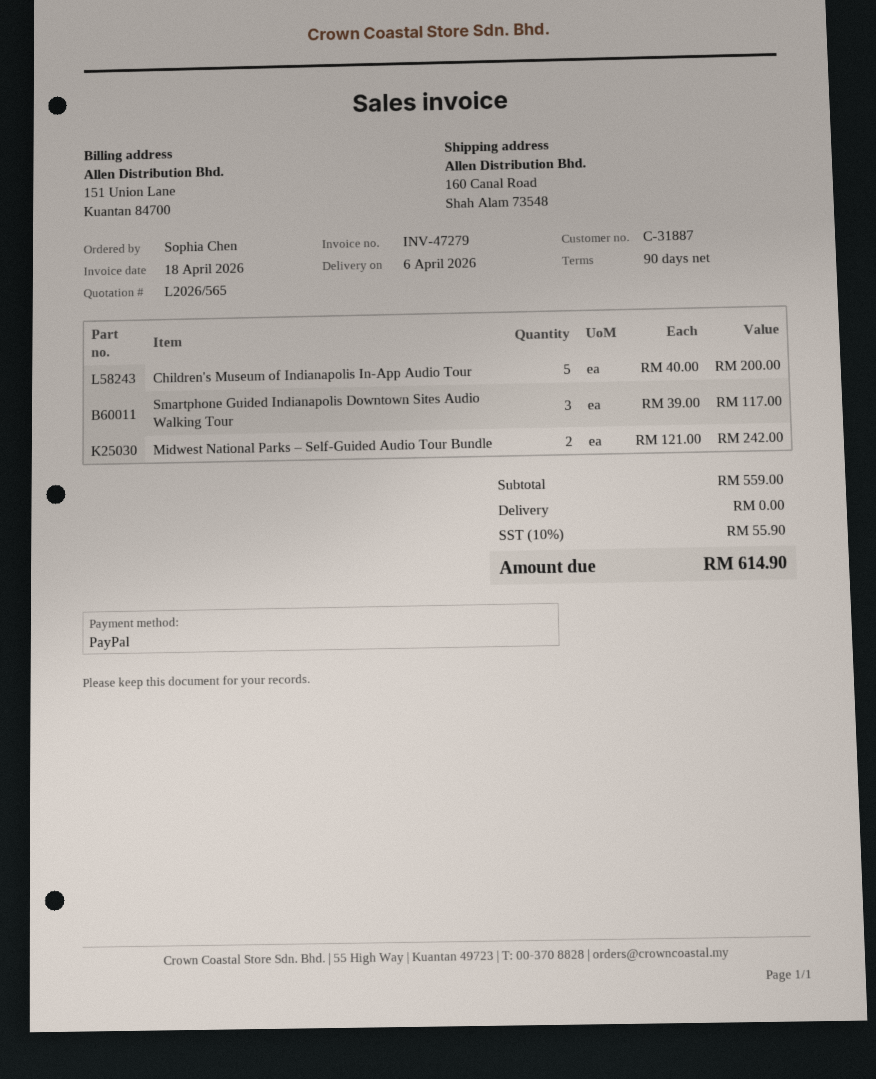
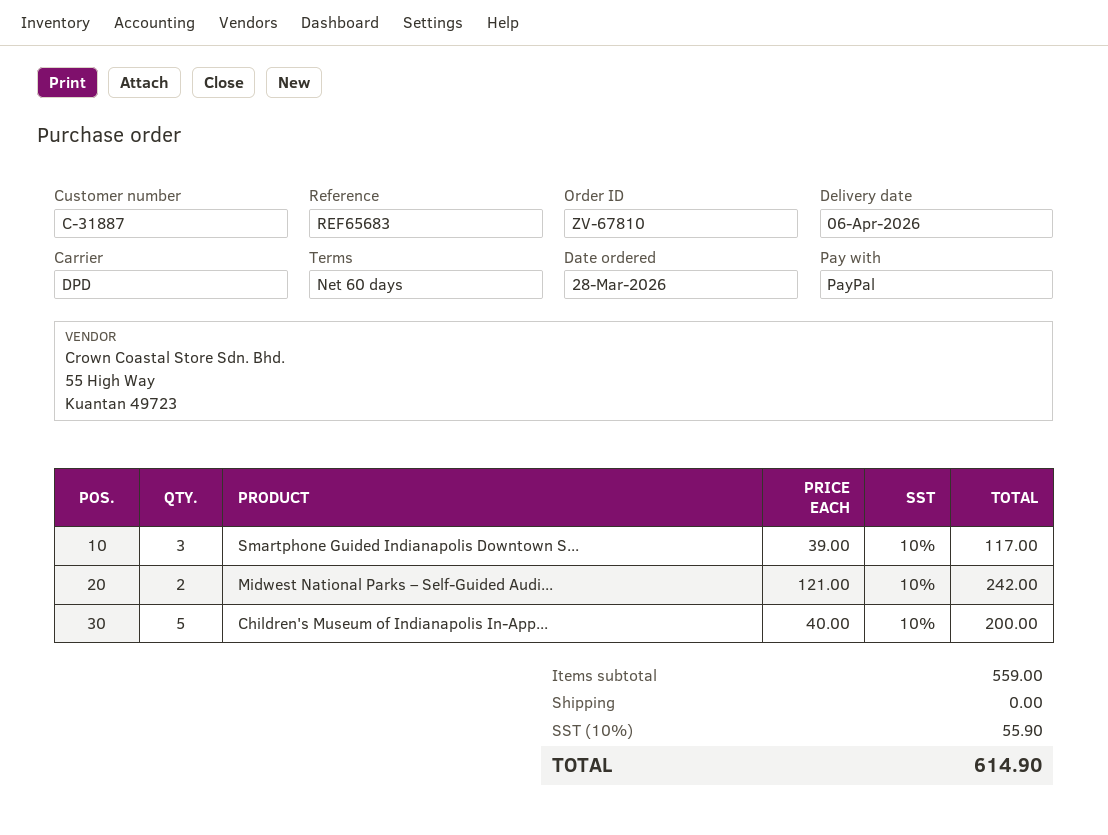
payment terms: 90 days -> 60 days

